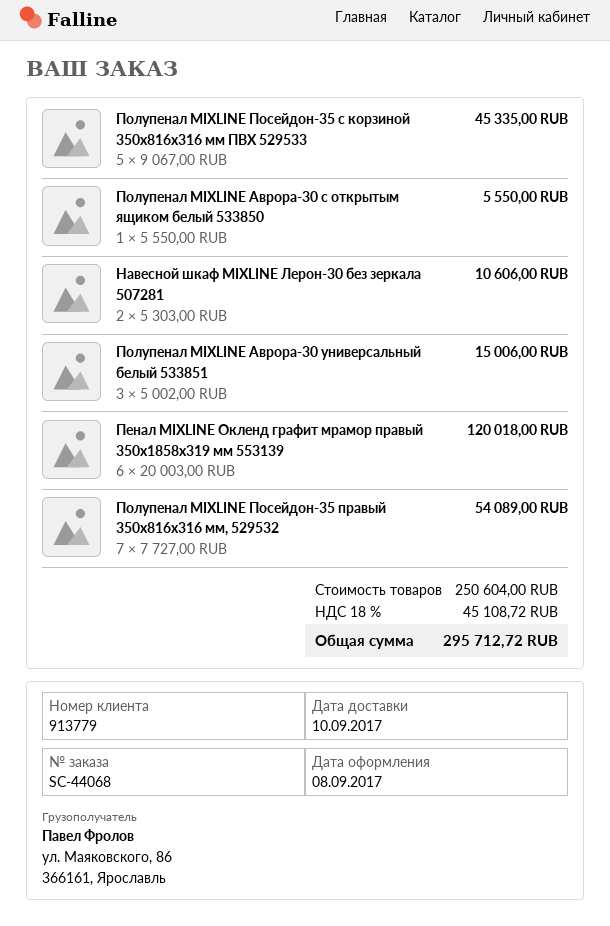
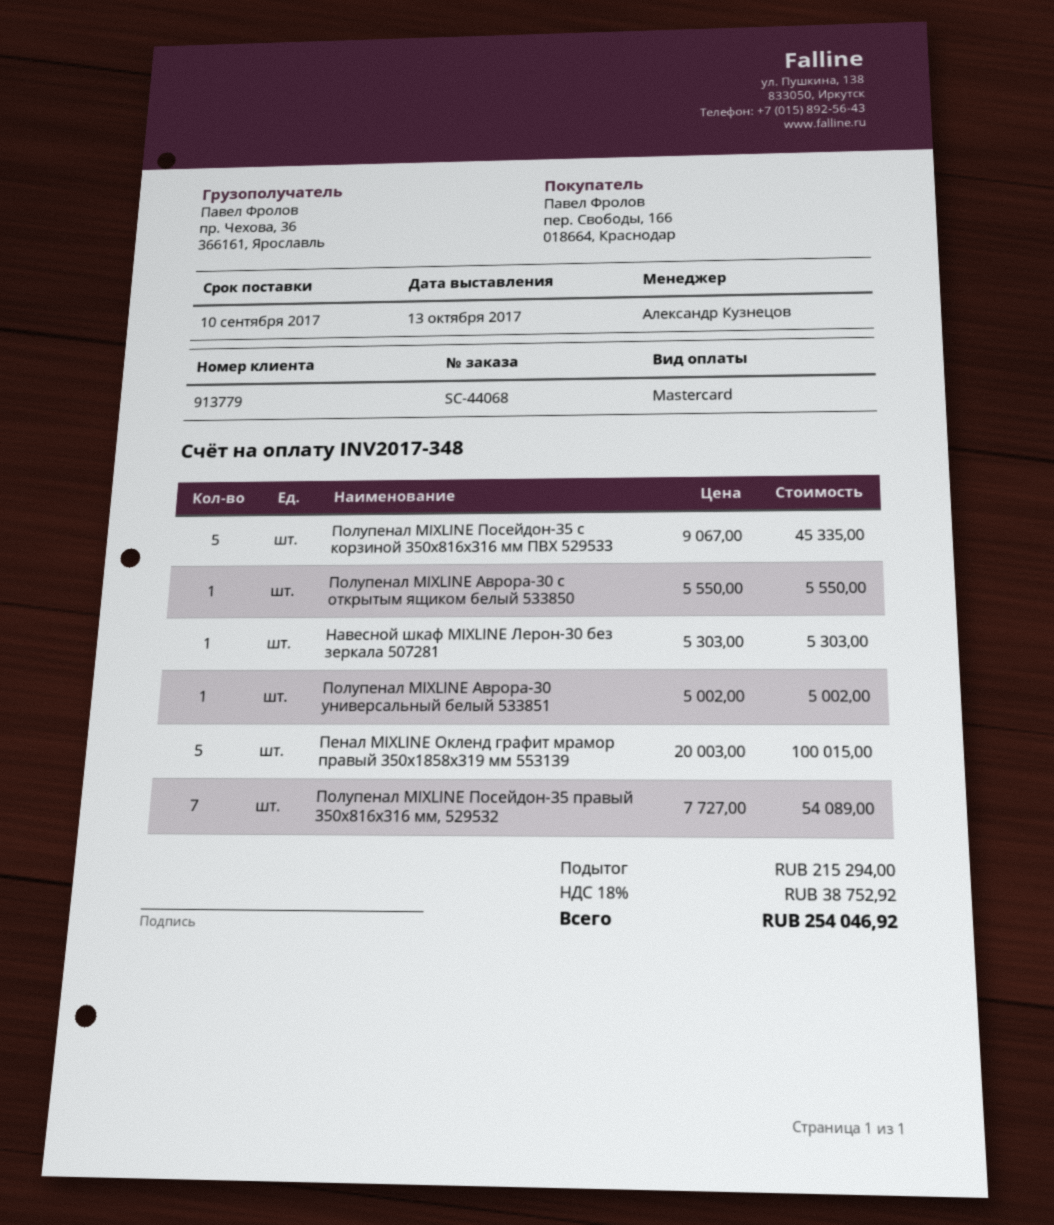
ship to: ул. Маяковского, 86, 366161, Ярославль -> пр. Чехова, 36, 366161, Ярославль
Навесной шкаф MIXLINE Лерон-30 без зеркала 507281: 2 x 5303.00 = 10606.00 -> 1 x 5303.00 = 5303.00
Полупенал MIXLINE Аврора-30 универсальный белый 533851: 3 x 5002.00 = 15006.00 -> 1 x 5002.00 = 5002.00
Пенал MIXLINE Окленд графит мрамор правый 350х1858х319 мм 553139: 6 x 20003.00 = 120018.00 -> 5 x 20003.00 = 100015.00
subtotal: 250604.00 -> 215294.00
tax: 18% = 45108.72 -> 18% = 38752.92
total: 295712.72 -> 254046.92

